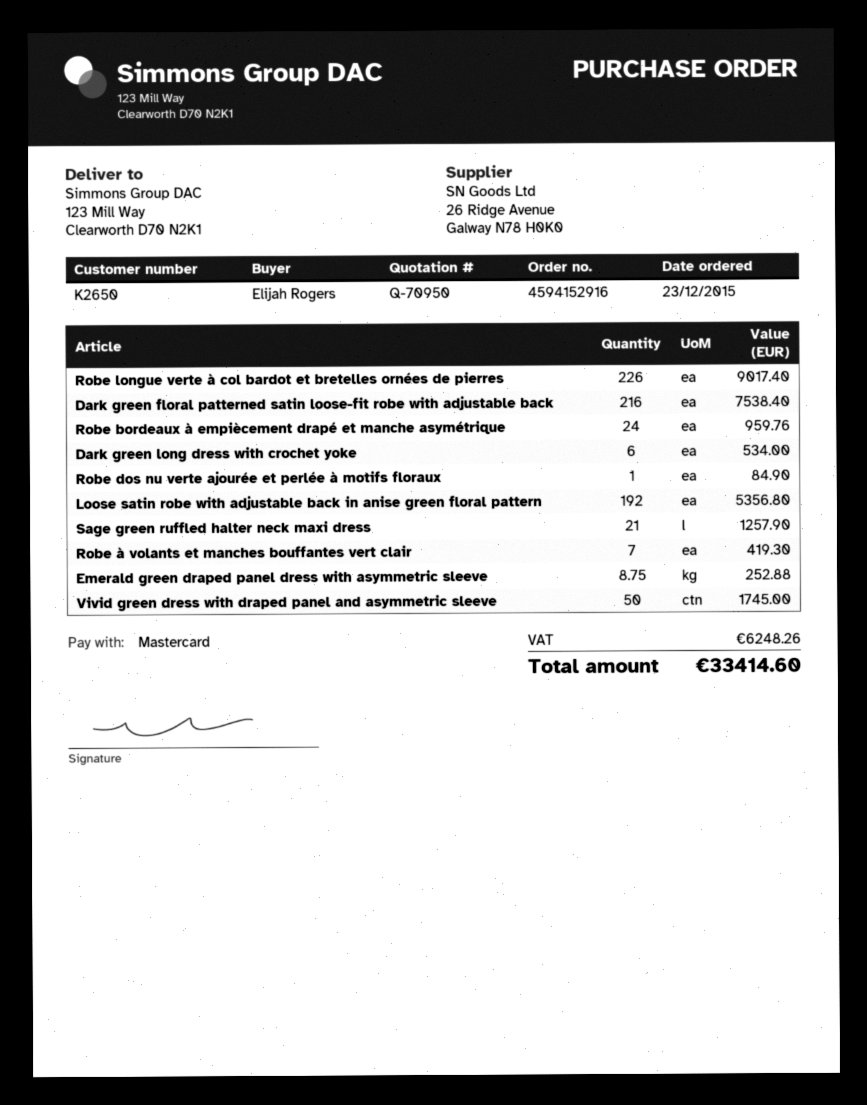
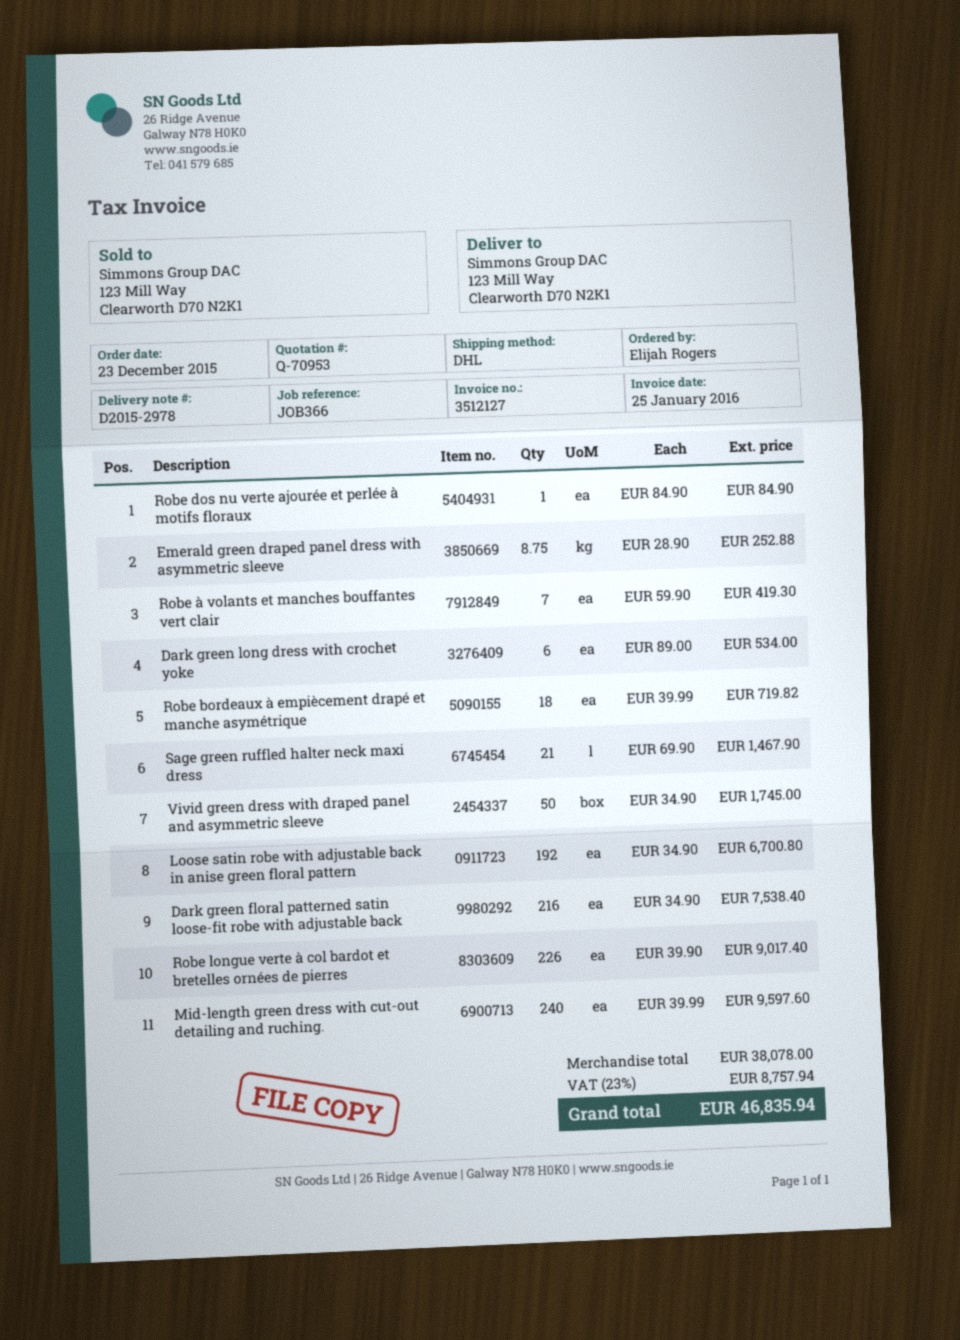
quote number: Q-70950 -> Q-70953
Robe bordeaux à empiècement drapé et manche asymétrique: 24 for 959.76 -> 18 for 719.82
Loose satin robe with adjustable back in anise green floral pattern: 192 for 5356.80 -> 192 for 6700.80
Sage green ruffled halter neck maxi dress: 21 for 1257.90 -> 21 for 1467.90
Mid-length green dress with cut-out detailing and ruching.: none -> 240 for 9597.60
tax: 6248.26 -> 8757.94
total: 33414.60 -> 46835.94

